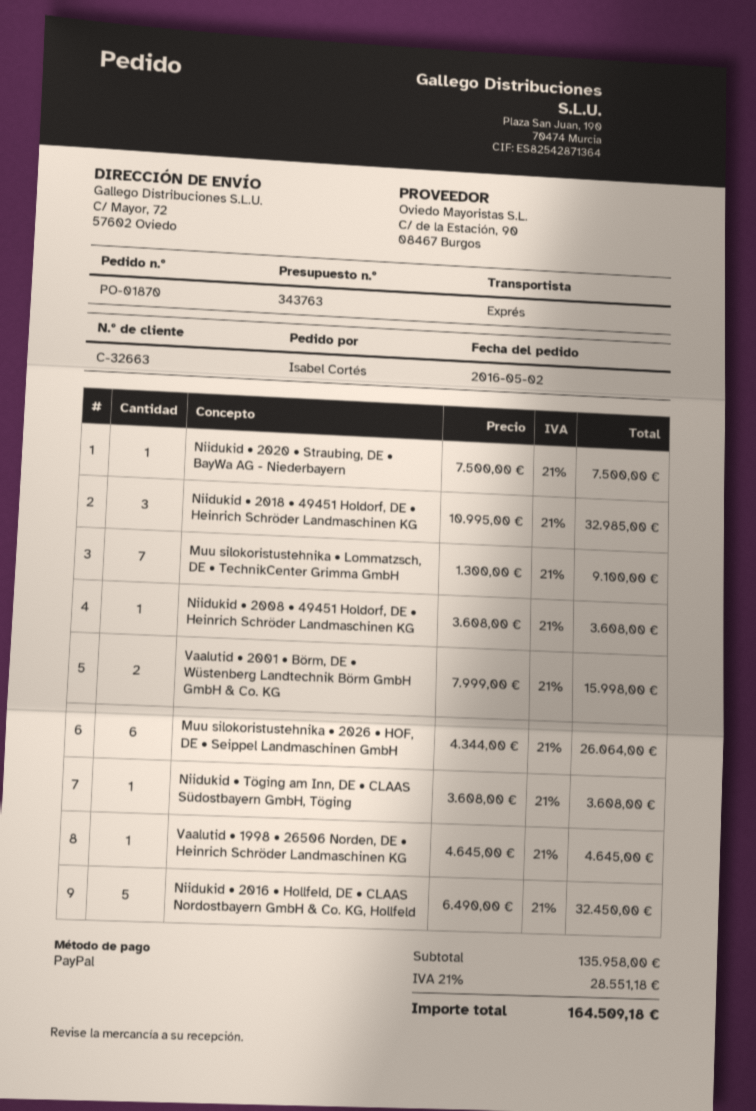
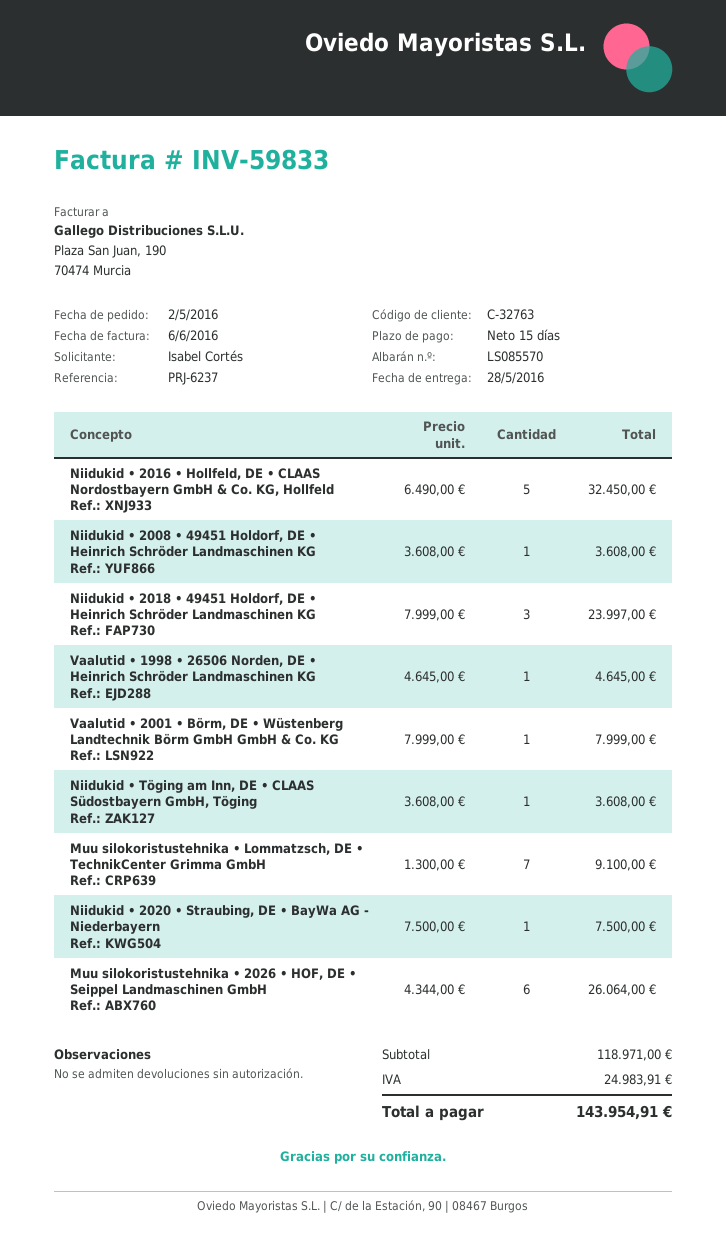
customer number: C-32663 -> C-32763
Niidukid • 2018 • 49451 Holdorf, DE • Heinrich Schröder Landmaschinen KG: 3 x 10995.00 = 32985.00 -> 3 x 7999.00 = 23997.00
Vaalutid • 2001 • Börm, DE • Wüstenberg Landtechnik Börm GmbH GmbH & Co. KG: 2 x 7999.00 = 15998.00 -> 1 x 7999.00 = 7999.00
subtotal: 135958.00 -> 118971.00
tax: 28551.18 -> 24983.91
total: 164509.18 -> 143954.91

